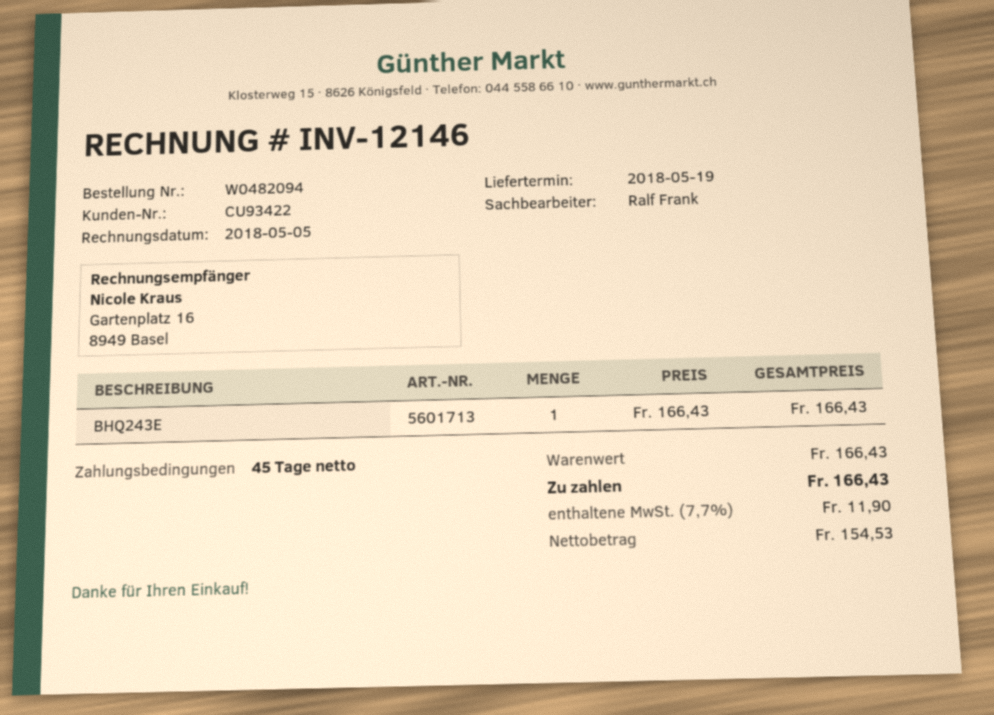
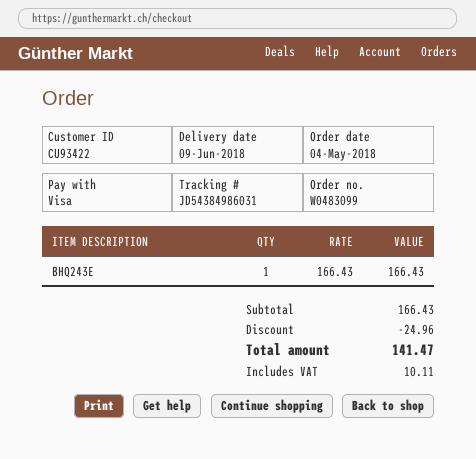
order number: W0482094 -> W0483099
delivery date: 2018-05-19 -> 2018-06-09
discount: none -> 24.96
tax: 11.90 -> 10.11
total: 166.43 -> 141.47

